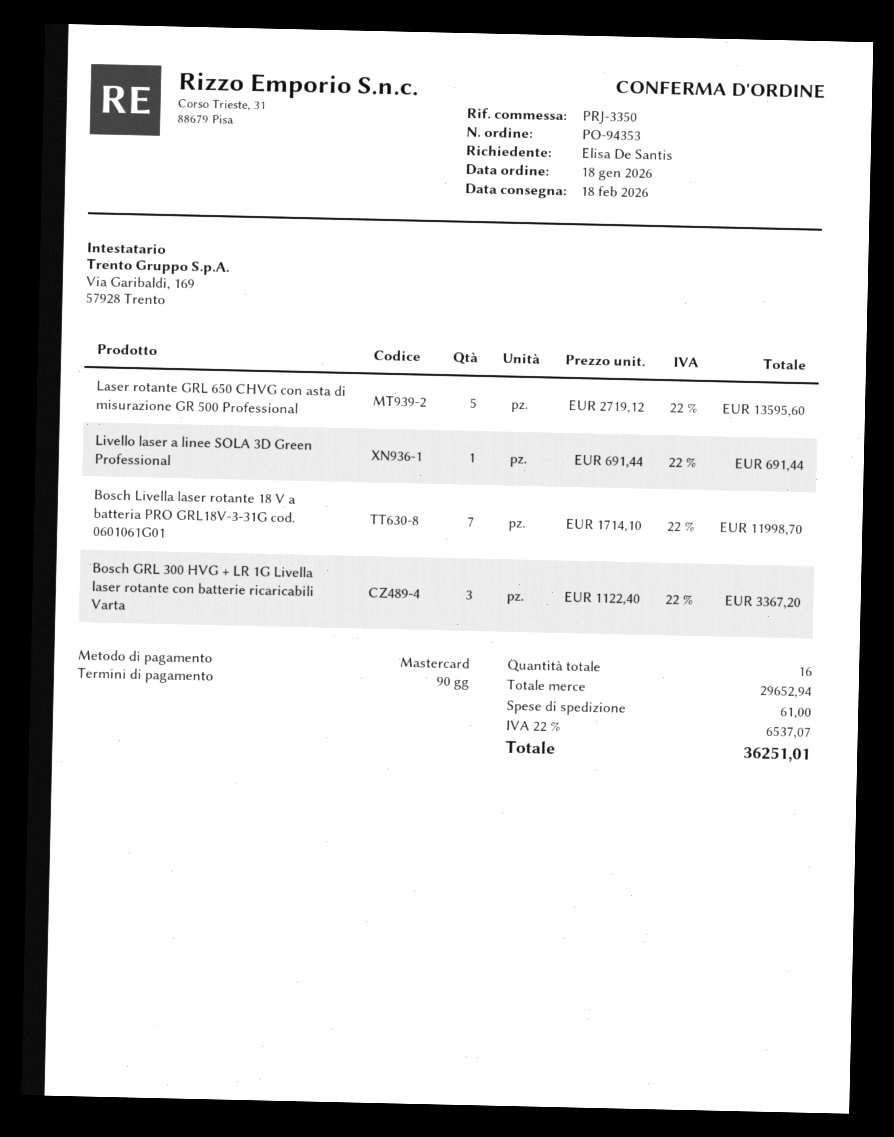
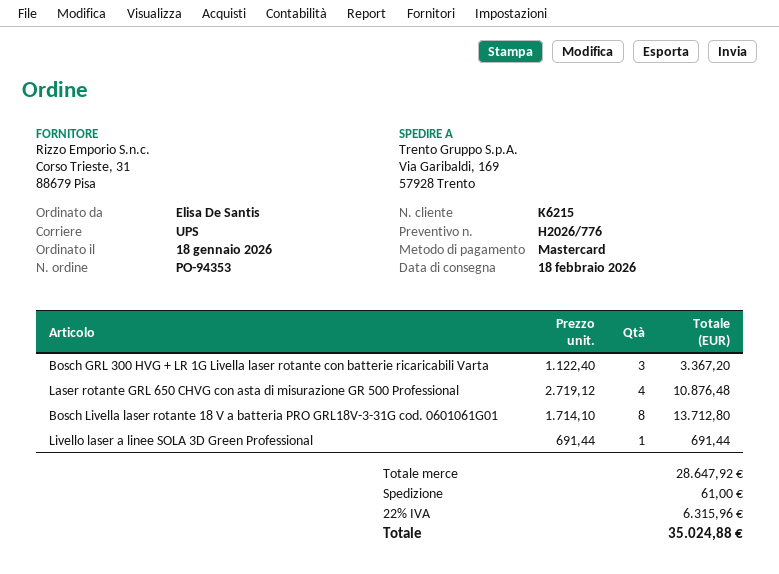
Laser rotante GRL 650 CHVG con asta di misurazione GR 500 Professional: 5 x 2719.12 = 13595.60 -> 4 x 2719.12 = 10876.48
Bosch Livella laser rotante 18 V a batteria PRO GRL18V-3-31G cod. 0601061G01: 7 x 1714.10 = 11998.70 -> 8 x 1714.10 = 13712.80
subtotal: 29652.94 -> 28647.92
tax: 22% = 6537.07 -> 22% = 6315.96
total: 36251.01 -> 35024.88

